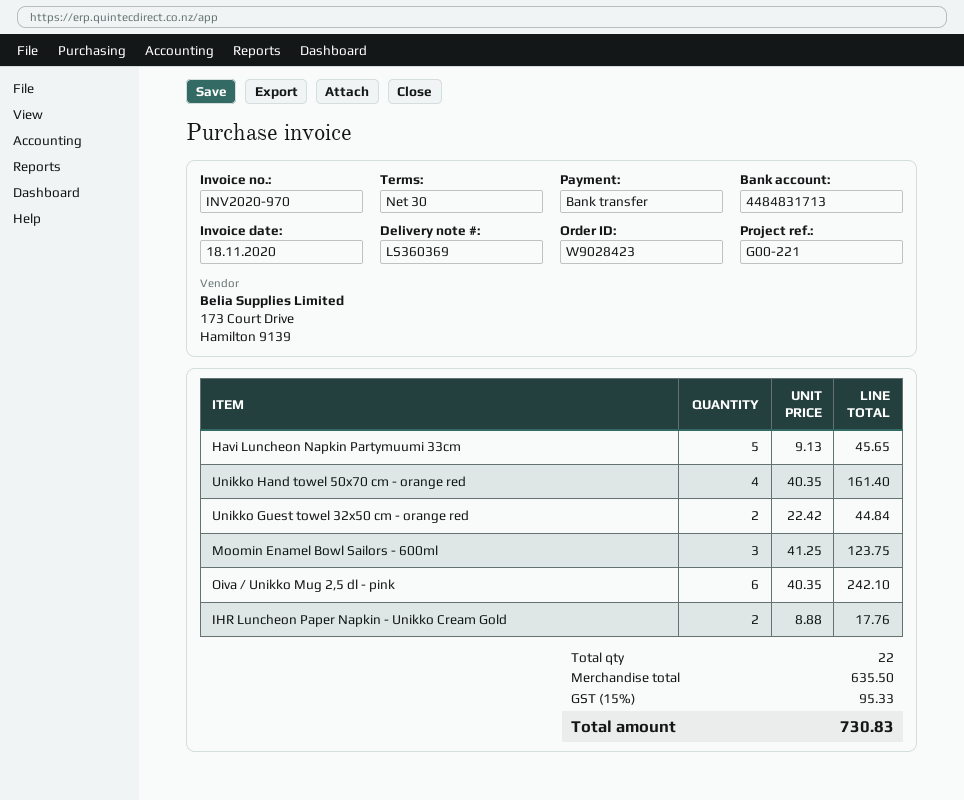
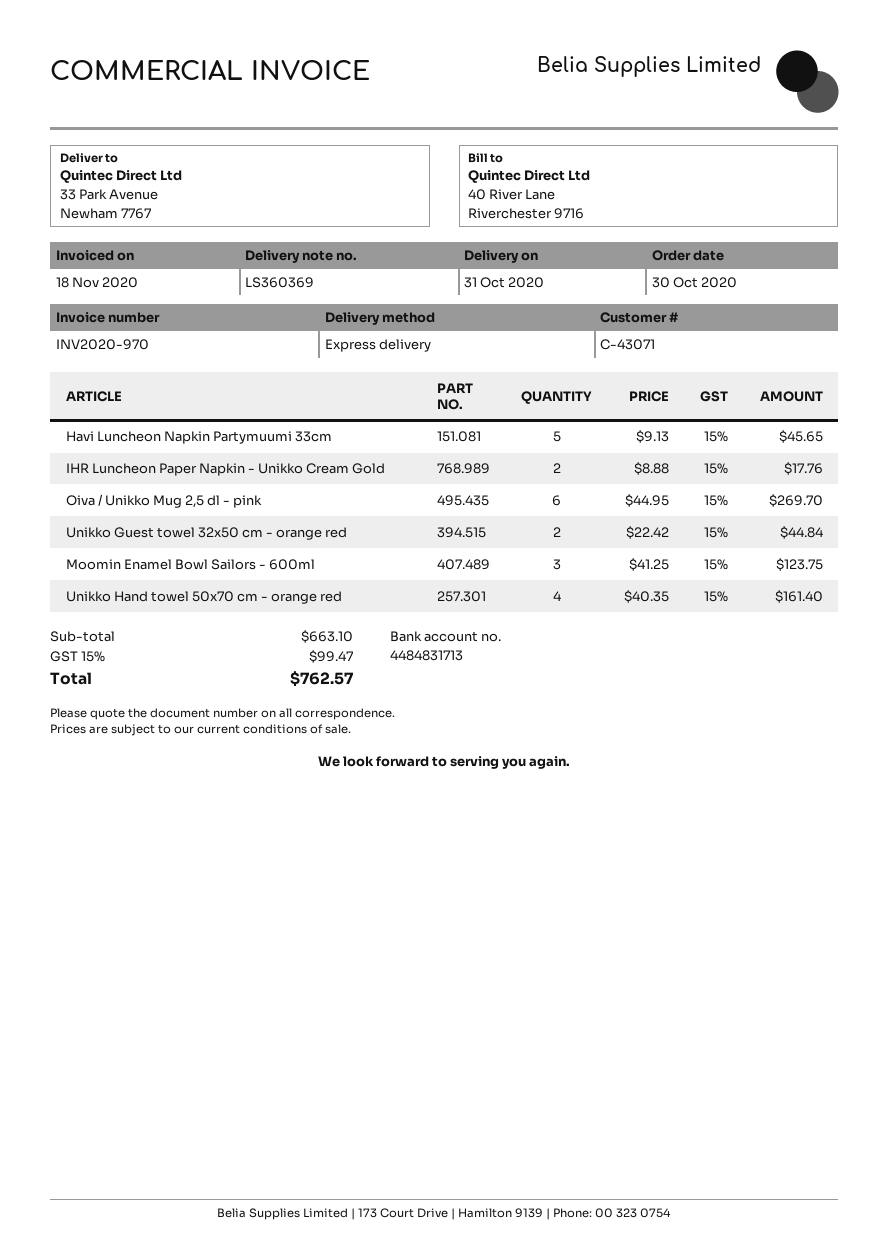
Oiva / Unikko Mug 2,5 dl - pink: 6 x 40.35 = 242.10 -> 6 x 44.95 = 269.70
subtotal: 635.50 -> 663.10
tax: 15% = 95.33 -> 15% = 99.47
total: 730.83 -> 762.57

